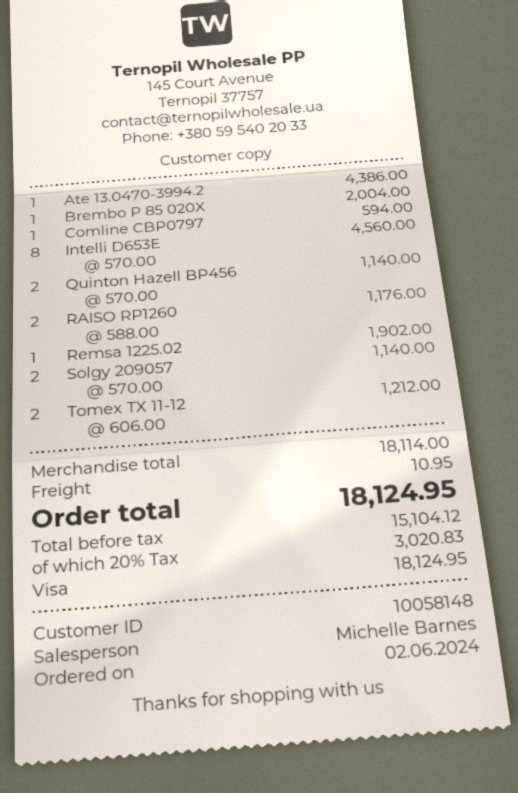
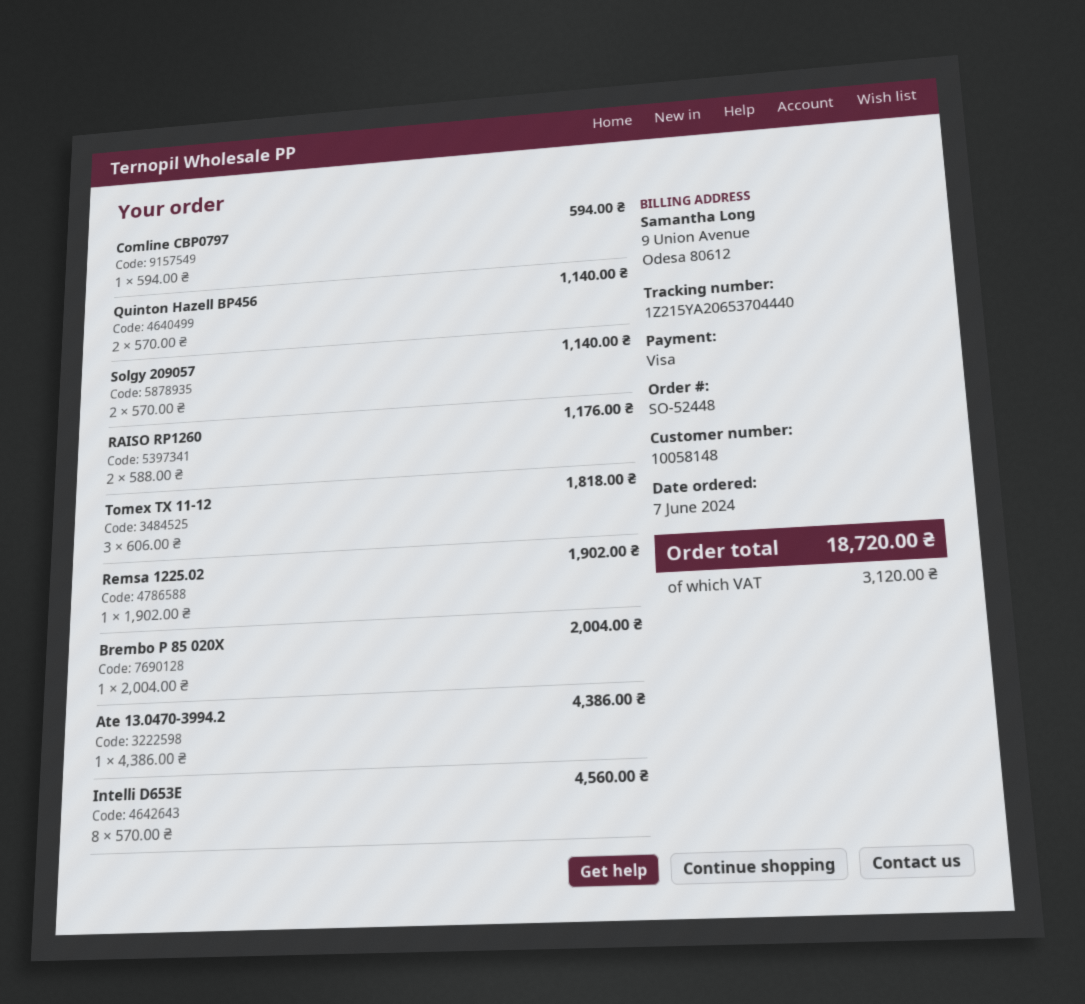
order date: 2024-06-02 -> 2024-06-07
Tomex TX 11-12: 2 x 606.00 = 1212.00 -> 3 x 606.00 = 1818.00
shipping: 10.95 -> none
tax: 3020.83 -> 3120.00
total: 18124.95 -> 18720.00

